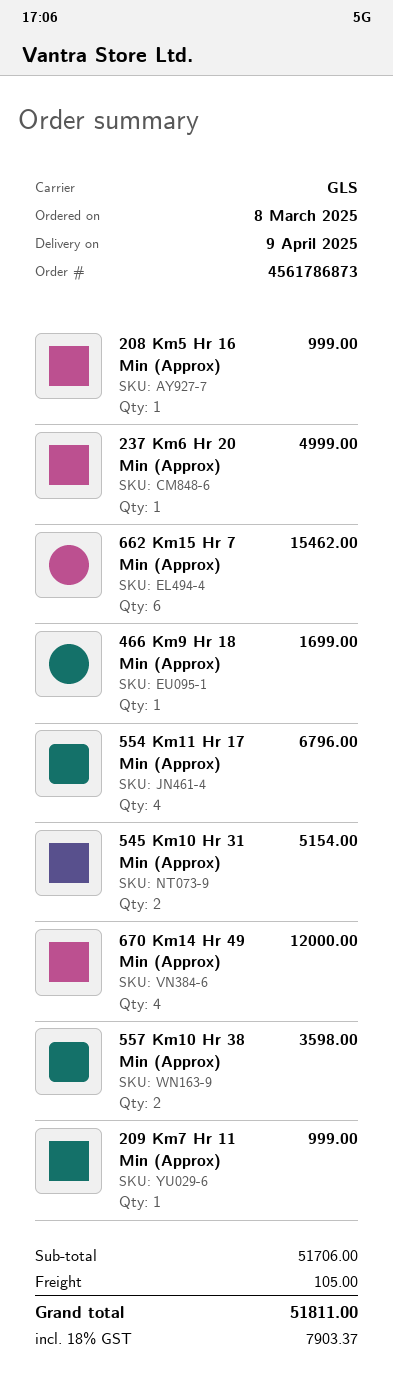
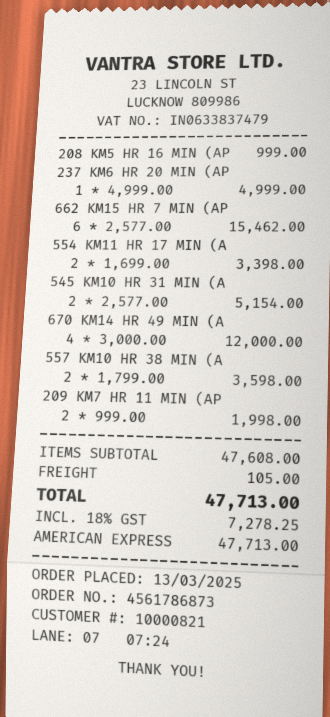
order date: 2025-03-08 -> 2025-03-13
466 Km9 Hr 18 Min (Approx): 1 for 1699.00 -> none
554 Km11 Hr 17 Min (Approx): 4 for 6796.00 -> 2 for 3398.00
209 Km7 Hr 11 Min (Approx): 1 for 999.00 -> 2 for 1998.00
subtotal: 51706.00 -> 47608.00
tax: 18% = 7903.37 -> 18% = 7278.25
total: 51811.00 -> 47713.00

